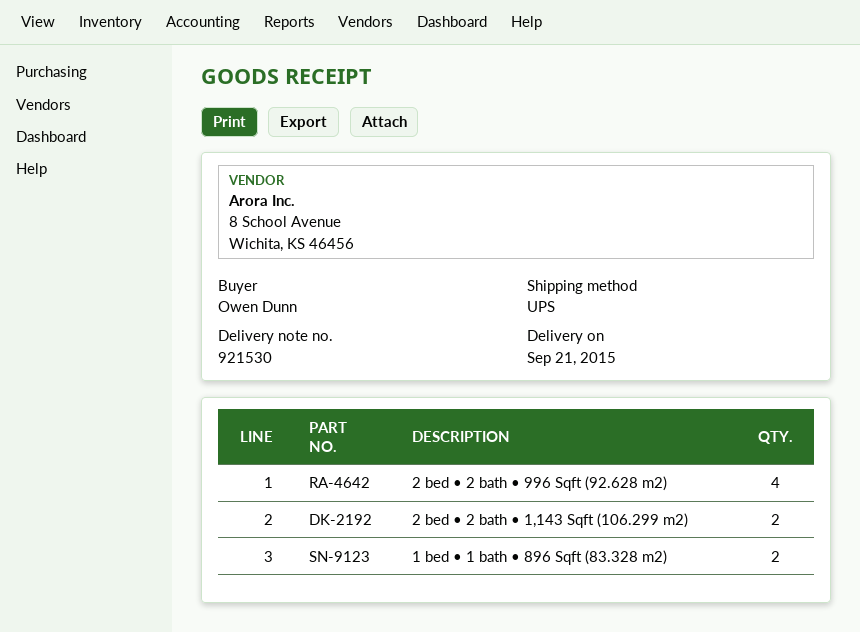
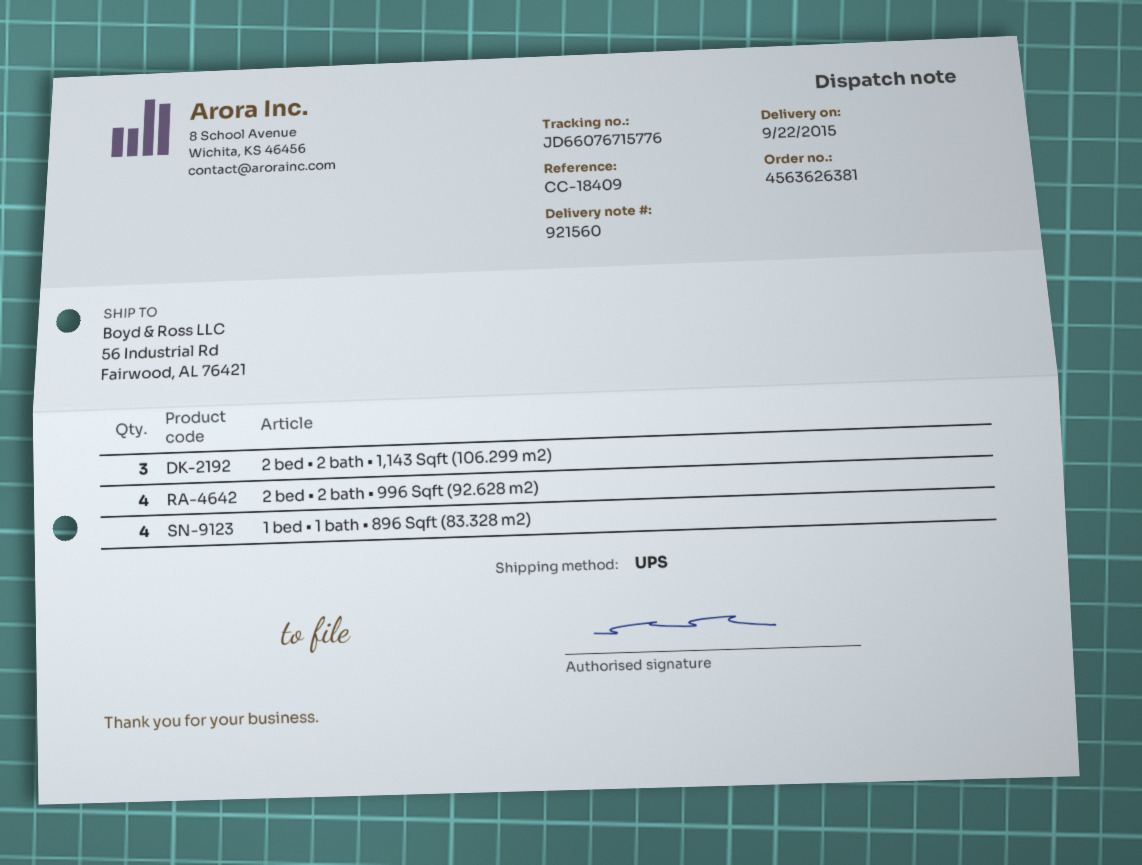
delivery note number: 921530 -> 921560
delivery date: 2015-09-21 -> 2015-09-22
2 bed • 2 bath • 1,143 Sqft (106.299 m2): 2 -> 3
1 bed • 1 bath • 896 Sqft (83.328 m2): 2 -> 4

